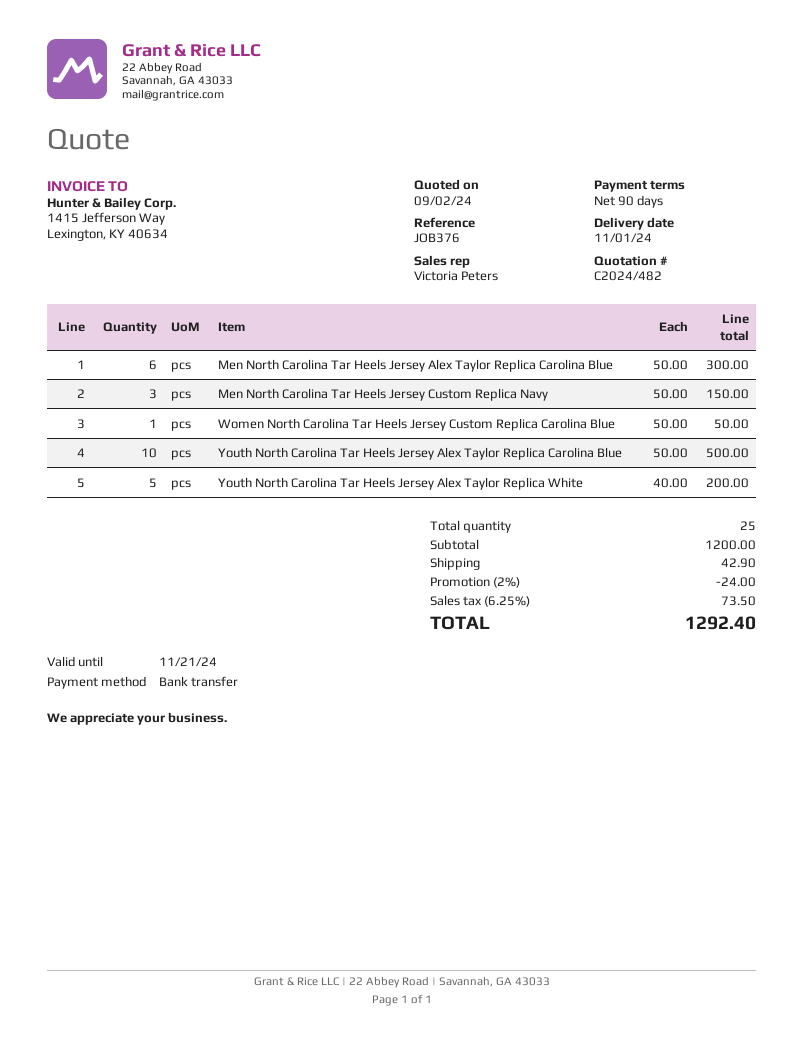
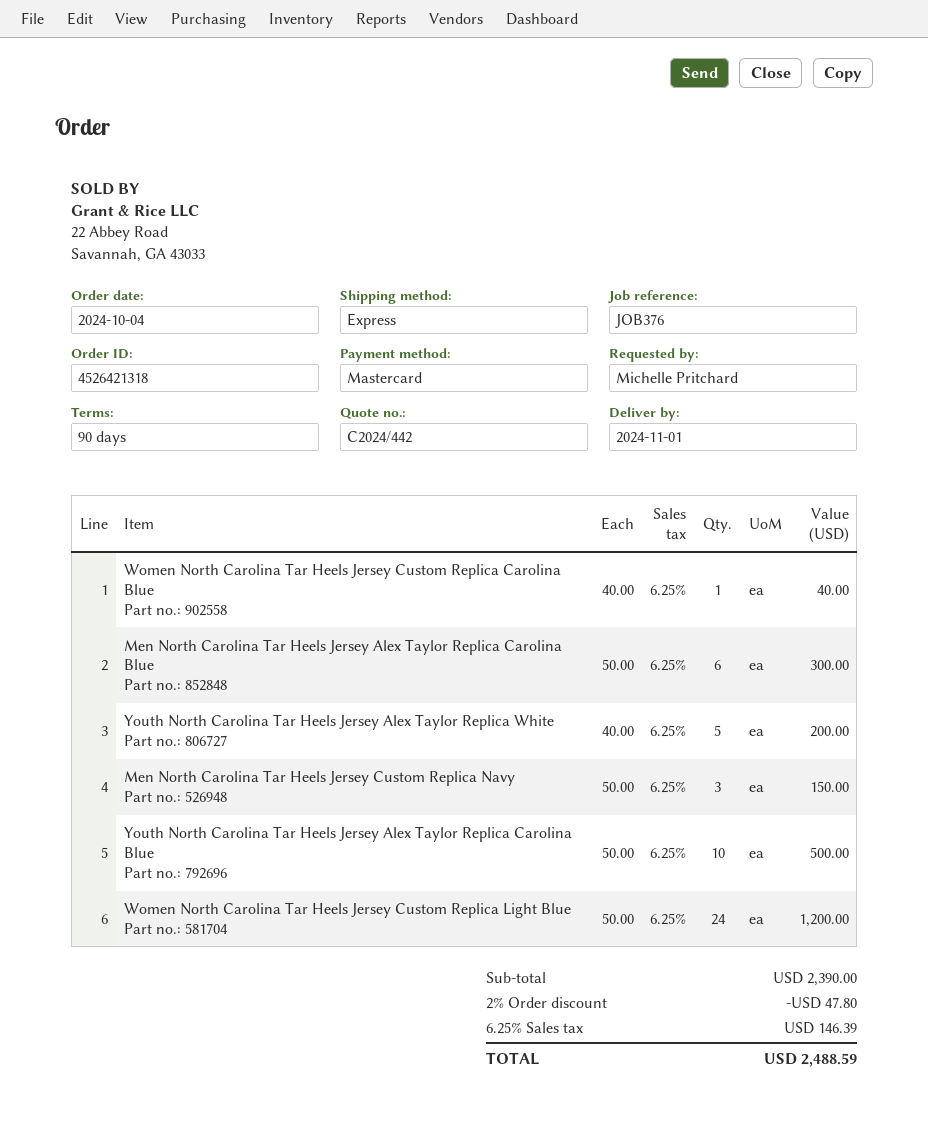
quote number: C2024/482 -> C2024/442
payment method: bank transfer -> Mastercard
Women North Carolina Tar Heels Jersey Custom Replica Carolina Blue: 1 x 50.00 = 50.00 -> 1 x 40.00 = 40.00
Women North Carolina Tar Heels Jersey Custom Replica Light Blue: none -> 24 x 50.00 = 1200.00
subtotal: 1200.00 -> 2390.00
discount: 2% = 24.00 -> 2% = 47.80
shipping: 42.90 -> none
tax: 6.25% = 73.50 -> 6.25% = 146.39
total: 1292.40 -> 2488.59

